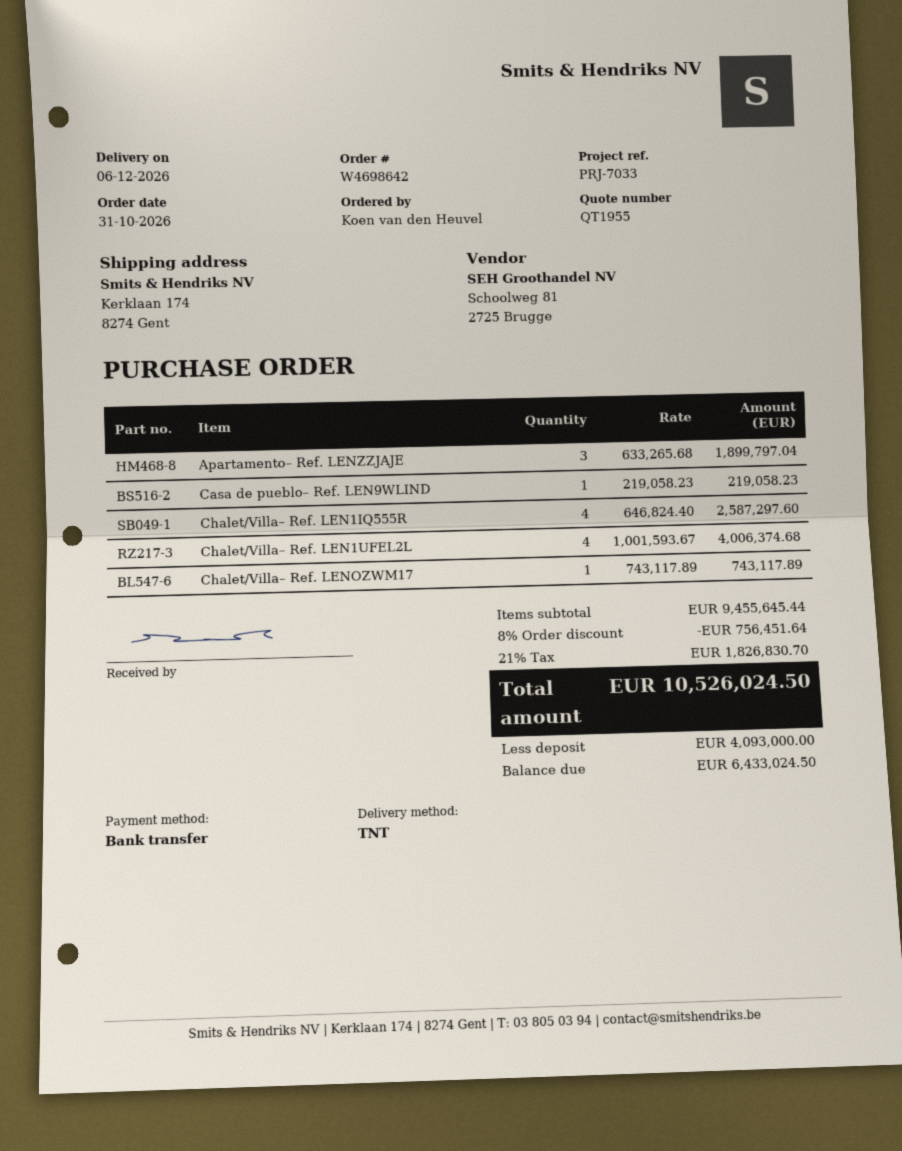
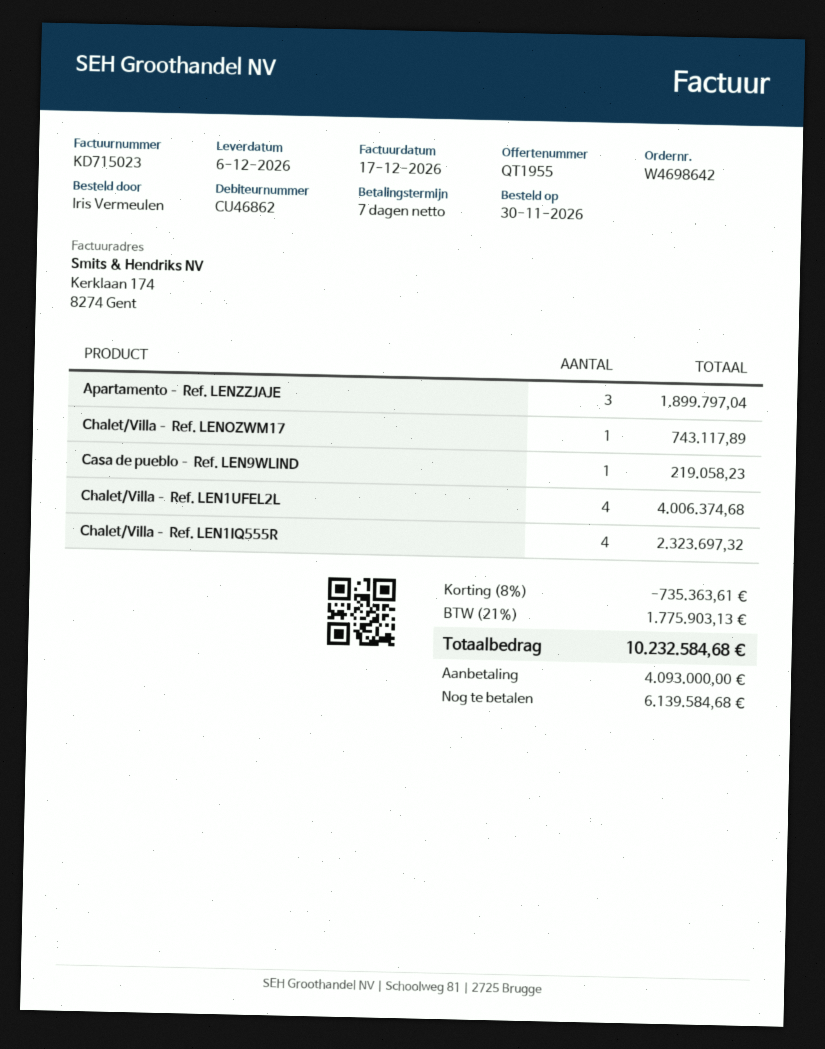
order date: 2026-10-31 -> 2026-11-30
ordered by: Koen van den Heuvel -> Iris Vermeulen
Chalet/Villa– Ref. LEN1IQ555R: 4 for 2587297.60 -> 4 for 2323697.32
discount: 8% = 756451.64 -> 8% = 735363.61
tax: 21% = 1826830.70 -> 21% = 1775903.13
total: 10526024.50 -> 10232584.68
balance: 6433024.50 -> 6139584.68

